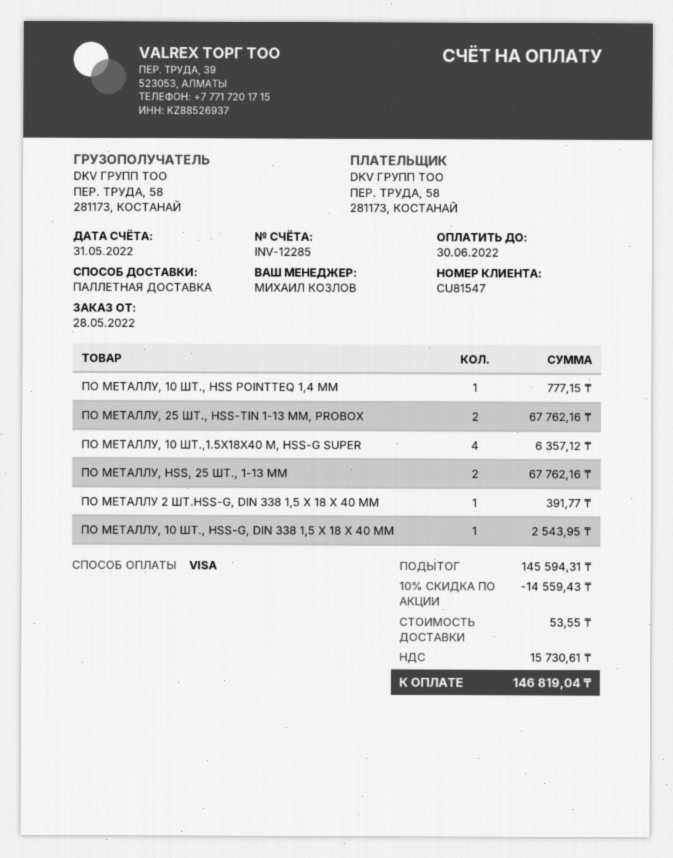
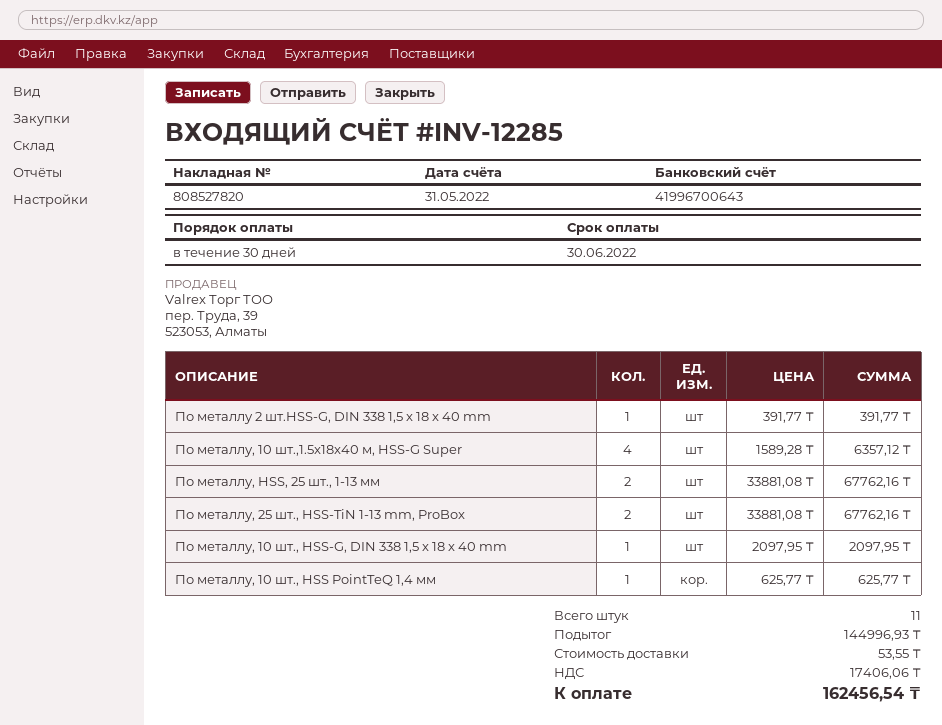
ПО МЕТАЛЛУ, 10 ШТ., HSS POINTTEQ 1,4 ММ: 1 for 777.15 -> 1 for 625.77
ПО МЕТАЛЛУ, 10 ШТ., HSS-G, DIN 338 1,5 X 18 X 40 MM: 1 for 2543.95 -> 1 for 2097.95
subtotal: 145594.31 -> 144996.93
discount: 10% = 14559.43 -> none
tax: 15730.61 -> 17406.06
total: 146819.04 -> 162456.54

